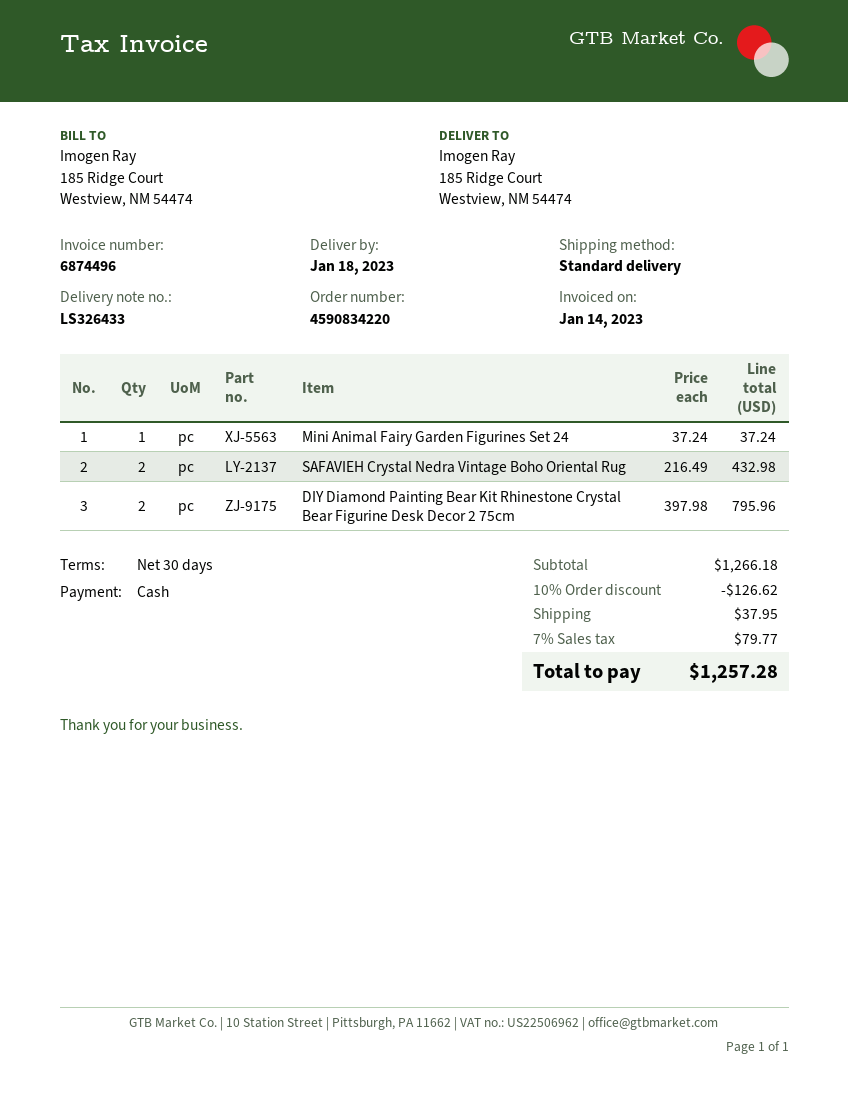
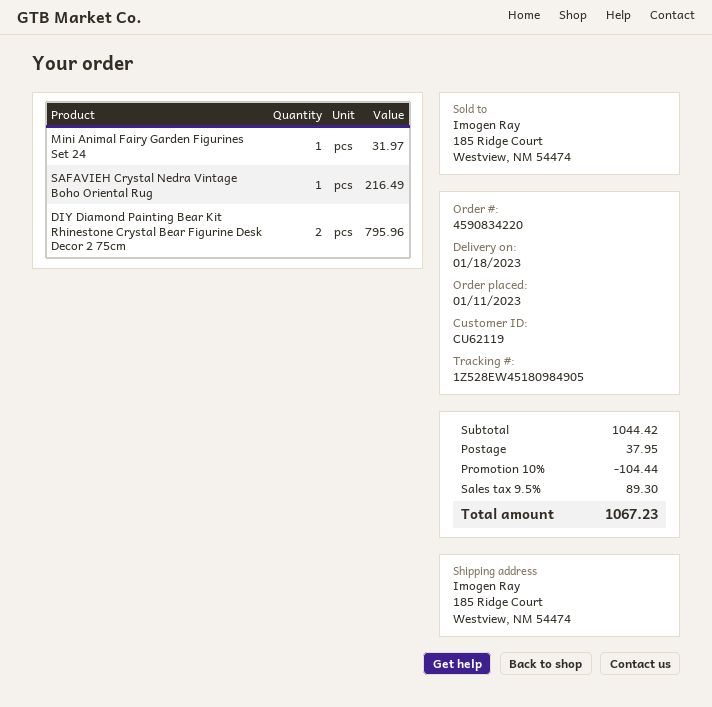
Mini Animal Fairy Garden Figurines Set 24: 1 for 37.24 -> 1 for 31.97
SAFAVIEH Crystal Nedra Vintage Boho Oriental Rug: 2 for 432.98 -> 1 for 216.49
subtotal: 1266.18 -> 1044.42
discount: 10% = 126.62 -> 10% = 104.44
tax: 7% = 79.77 -> 9.5% = 89.30
total: 1257.28 -> 1067.23

